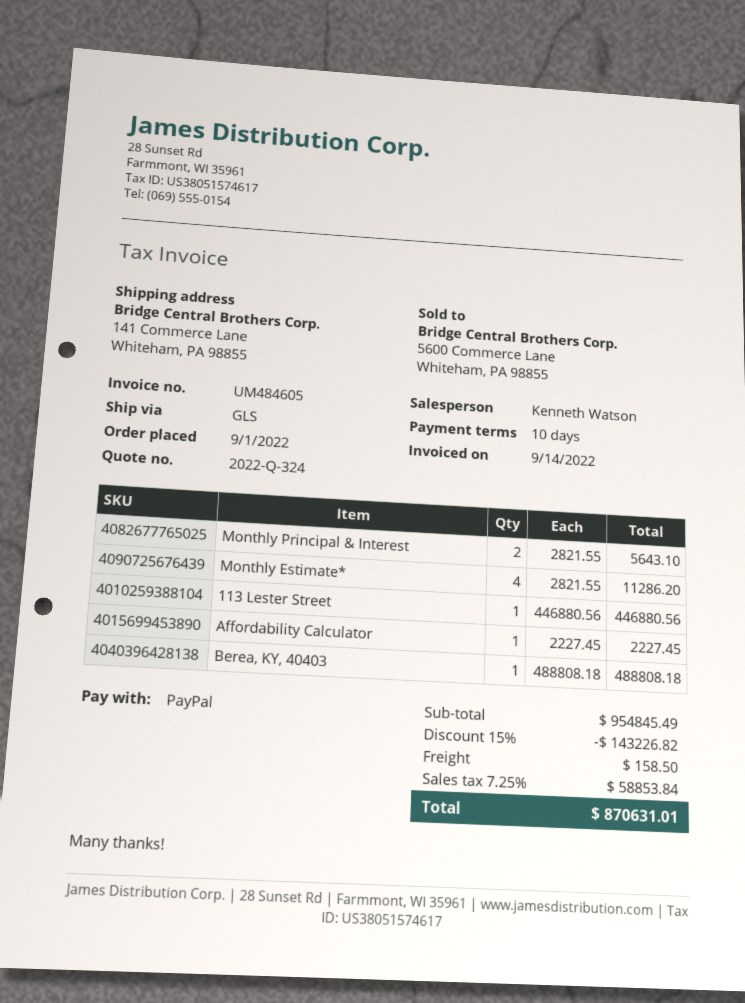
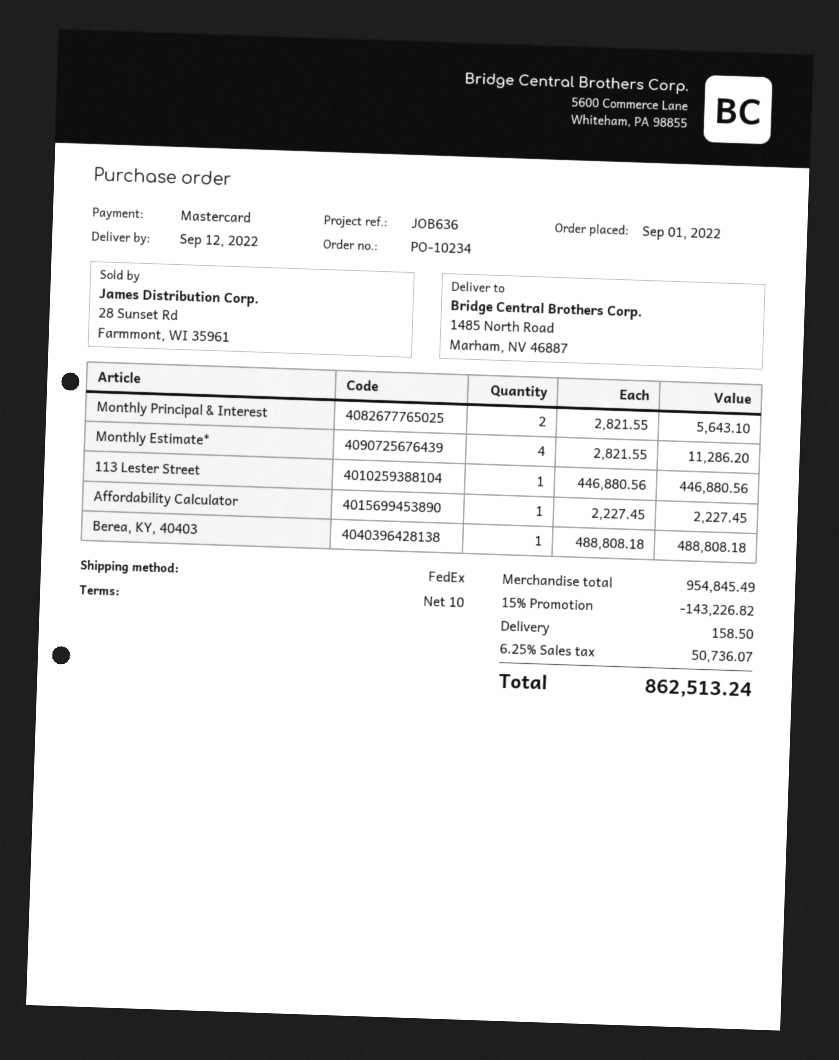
payment method: PayPal -> Mastercard
shipping method: GLS -> FedEx
ship to: 141 Commerce Lane, Whiteham, PA 98855 -> 1485 North Road, Marham, NV 46887
tax: 7.25% = 58853.84 -> 6.25% = 50736.07
total: 870631.01 -> 862513.24

